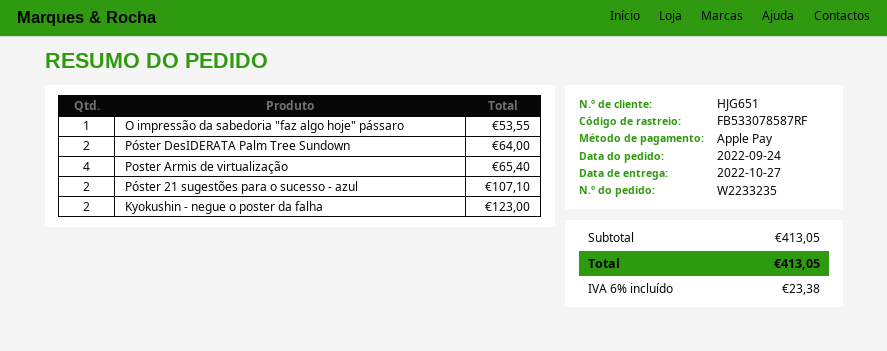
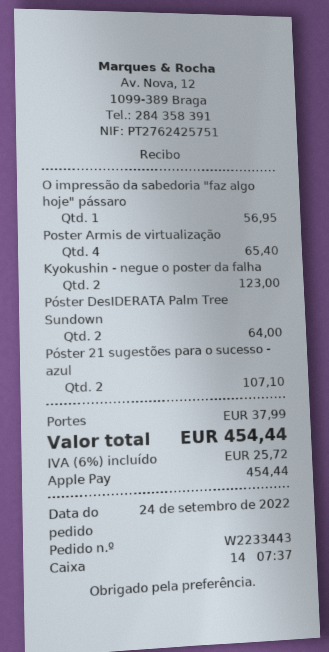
order number: W2233235 -> W2233443
O impressão da sabedoria "faz algo hoje" pássaro: 1 for 53.55 -> 1 for 56.95
shipping: none -> 37.99
tax: 6% = 23.38 -> 6% = 25.72
total: 413.05 -> 454.44

